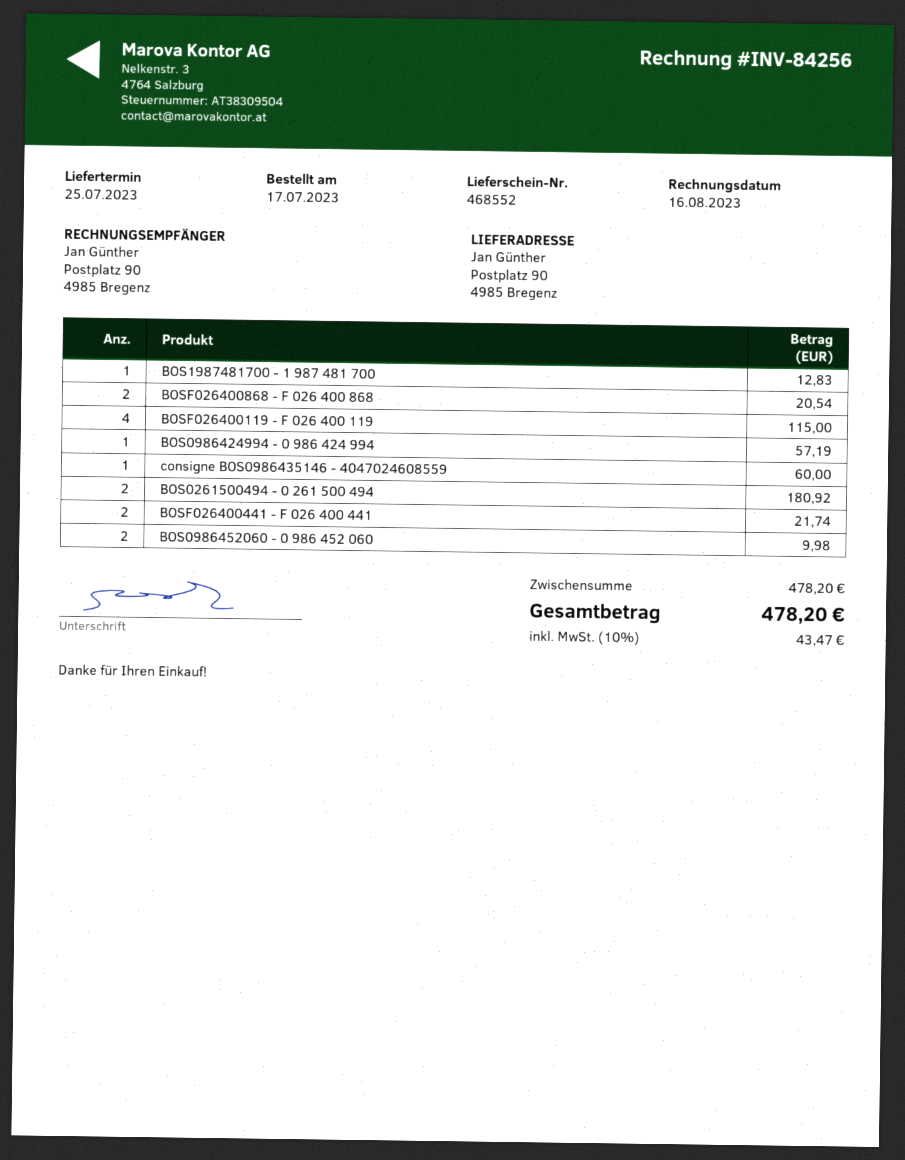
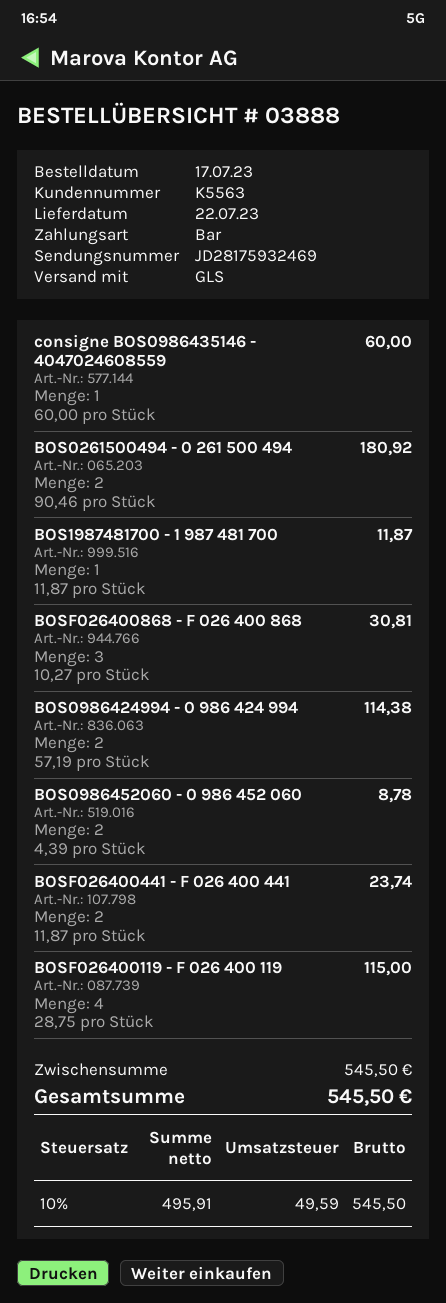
delivery date: 2023-07-25 -> 2023-07-22
BOS1987481700 - 1 987 481 700: 1 for 12.83 -> 1 for 11.87
BOSF026400868 - F 026 400 868: 2 for 20.54 -> 3 for 30.81
BOS0986424994 - 0 986 424 994: 1 for 57.19 -> 2 for 114.38
BOSF026400441 - F 026 400 441: 2 for 21.74 -> 2 for 23.74
BOS0986452060 - 0 986 452 060: 2 for 9.98 -> 2 for 8.78
subtotal: 478.20 -> 545.50
tax: 10% = 43.47 -> 10% = 49.59
total: 478.20 -> 545.50

